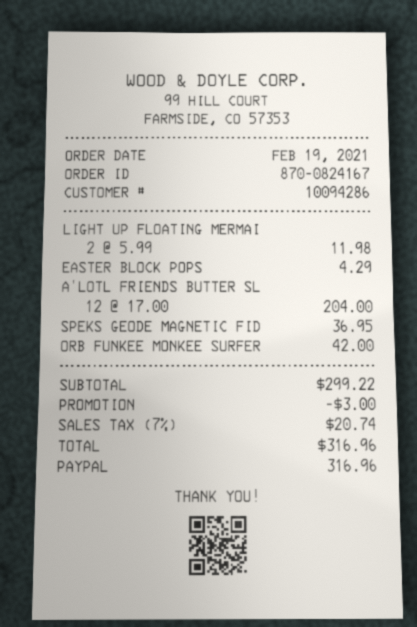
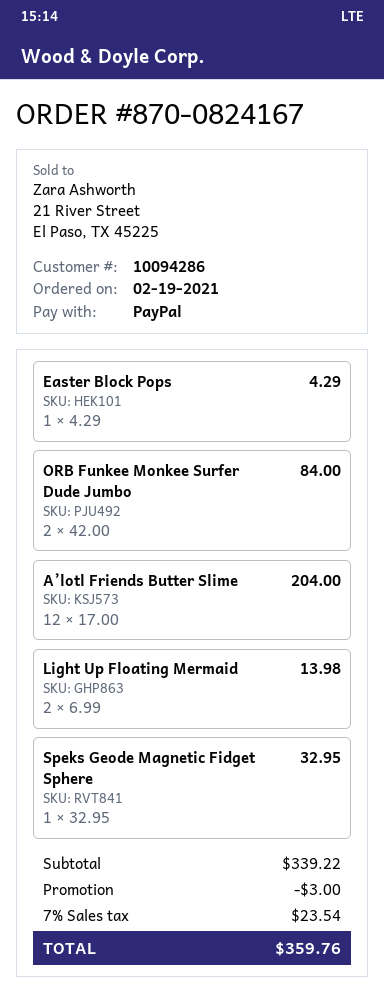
LIGHT UP FLOATING MERMAI: 2 x 5.99 = 11.98 -> 2 x 6.99 = 13.98
SPEKS GEODE MAGNETIC FID: 1 x 36.95 = 36.95 -> 1 x 32.95 = 32.95
ORB FUNKEE MONKEE SURFER: 1 x 42.00 = 42.00 -> 2 x 42.00 = 84.00
subtotal: 299.22 -> 339.22
tax: 7% = 20.74 -> 7% = 23.54
total: 316.96 -> 359.76

